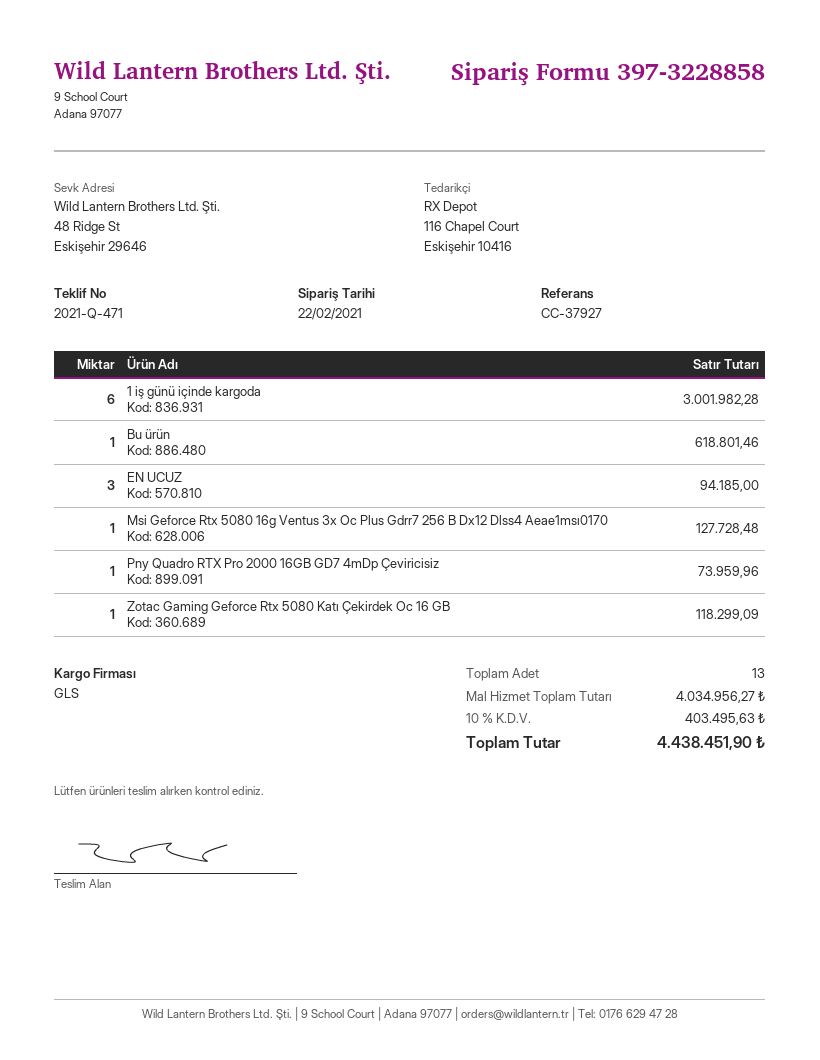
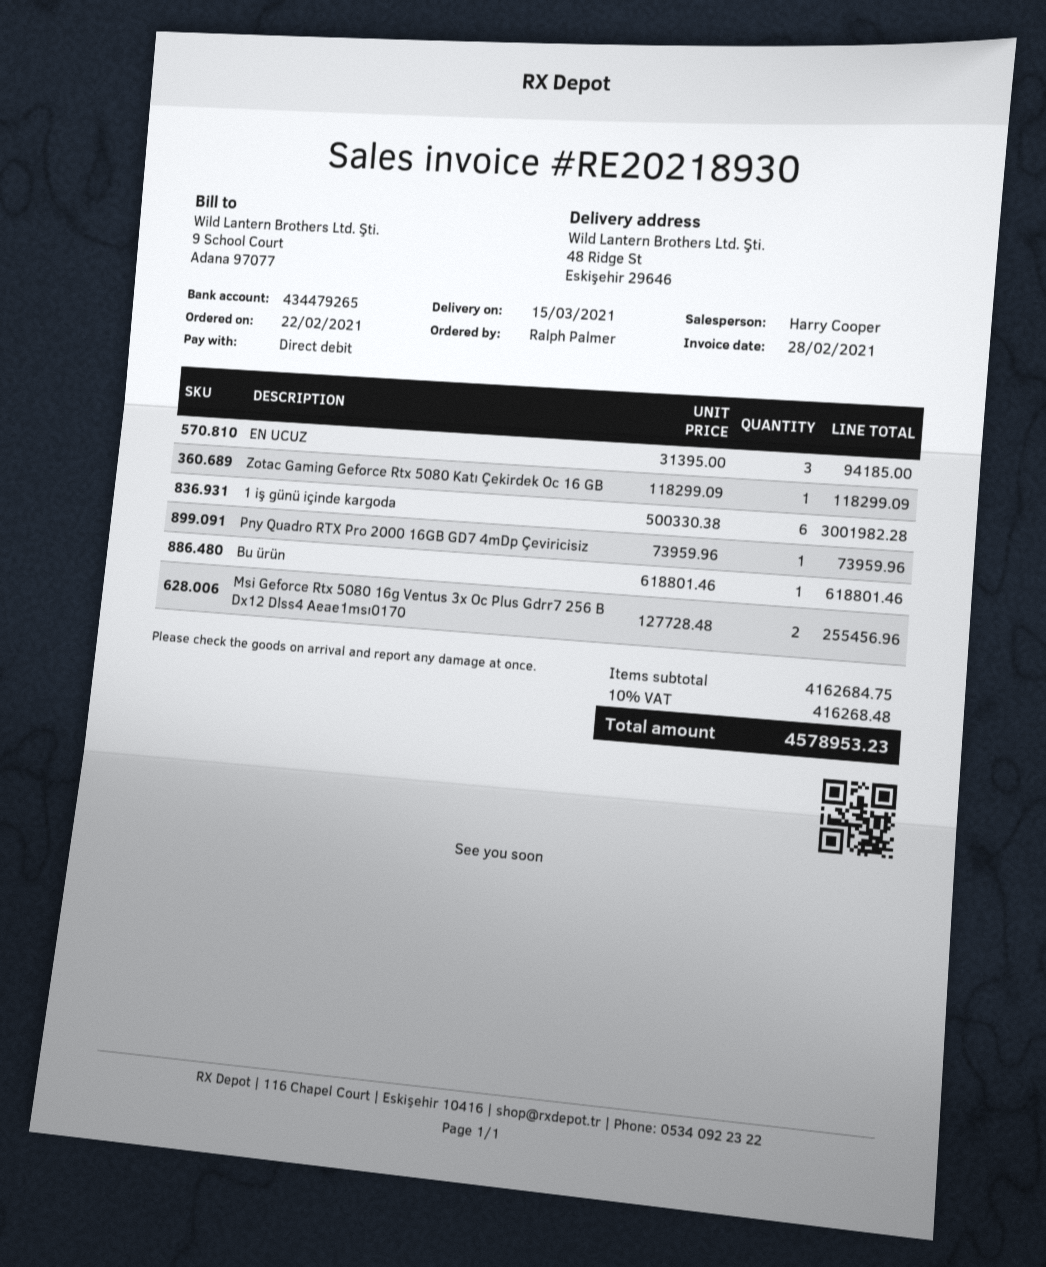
Msi Geforce Rtx 5080 16g Ventus 3x Oc Plus Gdrr7 256 B Dx12 Dlss4 Aeae1msı0170: 1 for 127728.48 -> 2 for 255456.96
subtotal: 4034956.27 -> 4162684.75
tax: 10% = 403495.63 -> 10% = 416268.48
total: 4438451.90 -> 4578953.23

